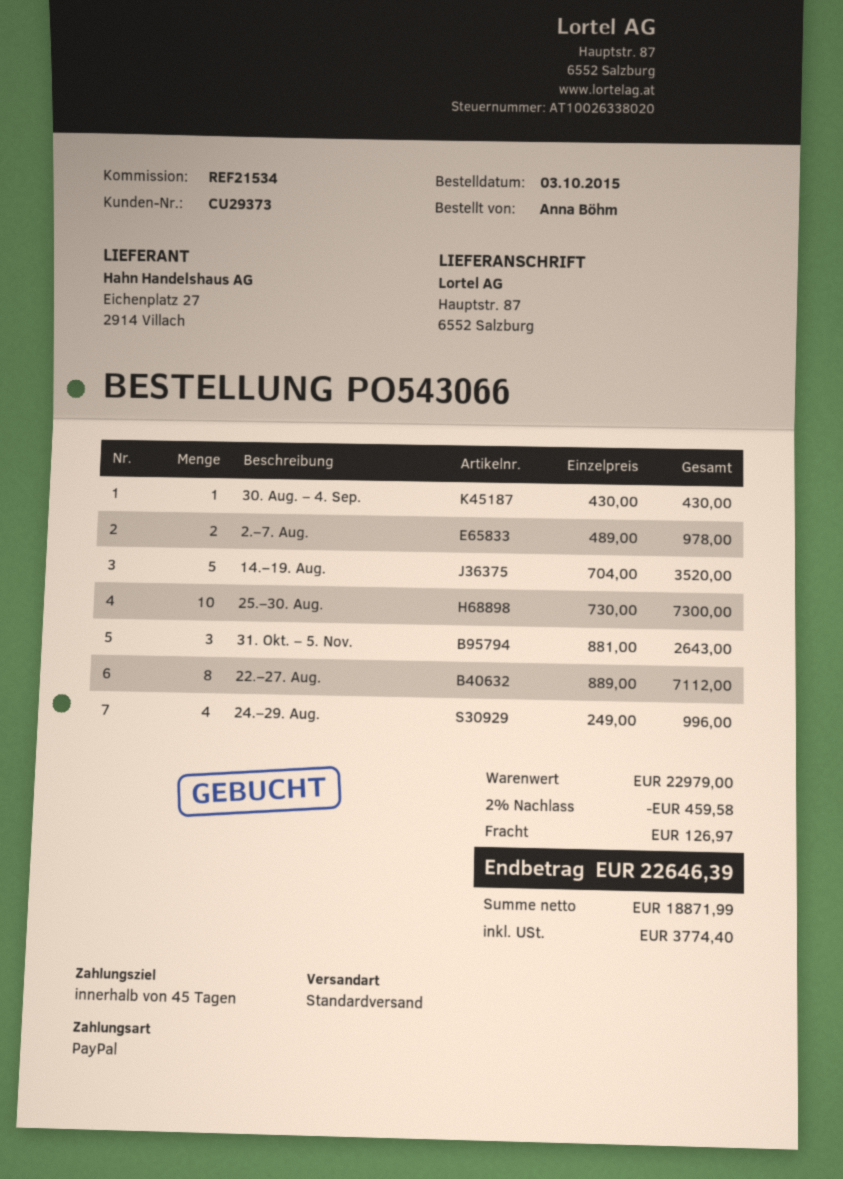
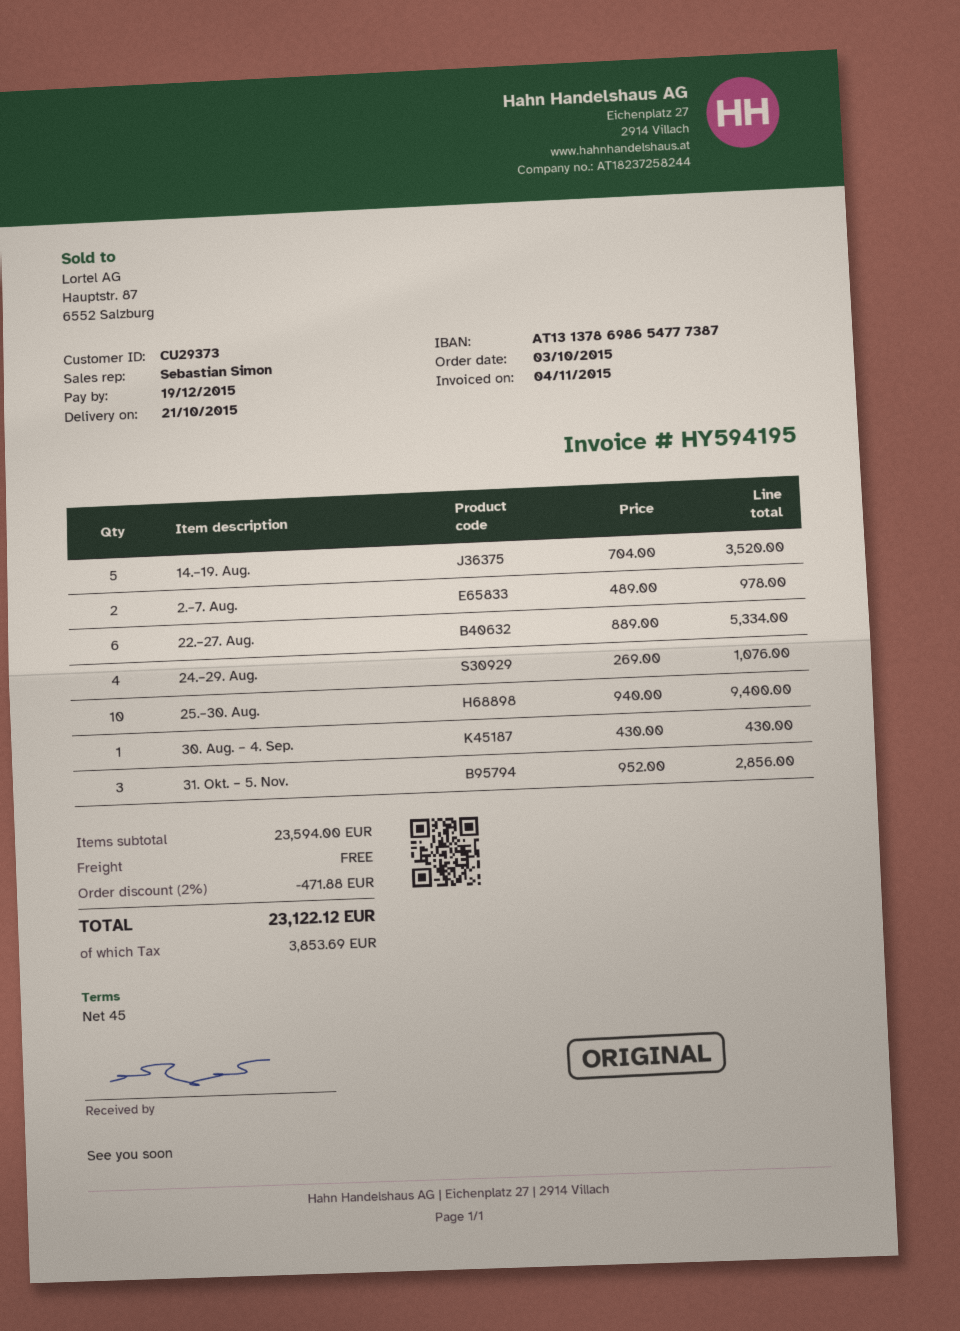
25.–30. Aug.: 10 x 730.00 = 7300.00 -> 10 x 940.00 = 9400.00
31. Okt. – 5. Nov.: 3 x 881.00 = 2643.00 -> 3 x 952.00 = 2856.00
22.–27. Aug.: 8 x 889.00 = 7112.00 -> 6 x 889.00 = 5334.00
24.–29. Aug.: 4 x 249.00 = 996.00 -> 4 x 269.00 = 1076.00
subtotal: 22979.00 -> 23594.00
discount: 2% = 459.58 -> 2% = 471.88
shipping: 126.97 -> 0.00
tax: 3774.40 -> 3853.69
total: 22646.39 -> 23122.12

